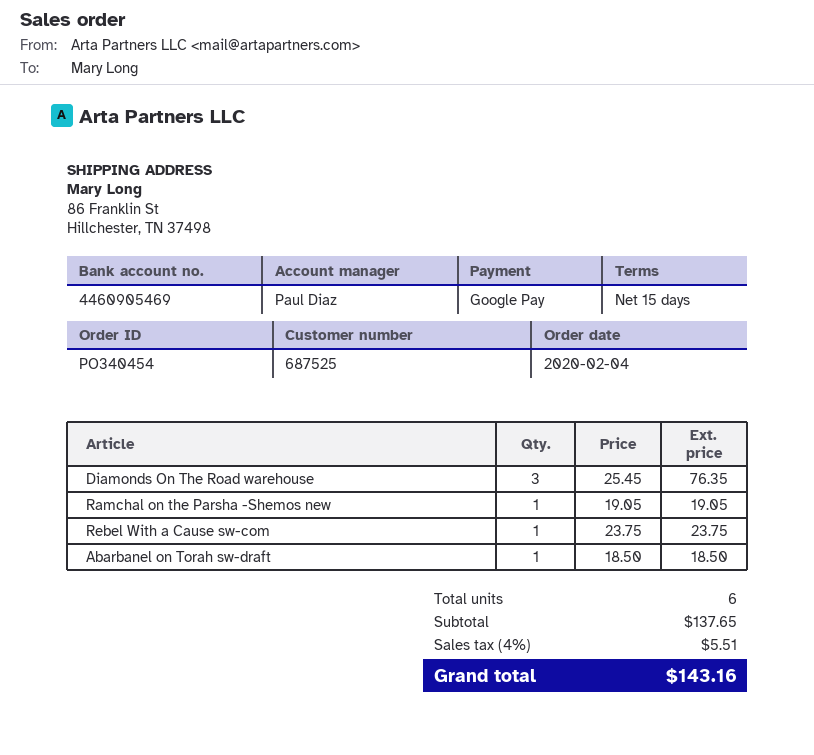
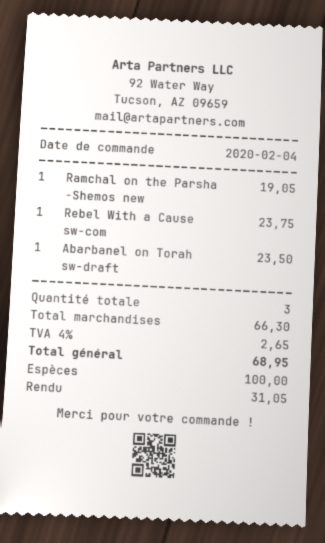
payment method: Google Pay -> cash
Diamonds On The Road warehouse: 3 for 76.35 -> none
Abarbanel on Torah sw-draft: 1 for 18.50 -> 1 for 23.50
total quantity: 6 -> 3
subtotal: 137.65 -> 66.30
tax: 4% = 5.51 -> 4% = 2.65
total: 143.16 -> 68.95

